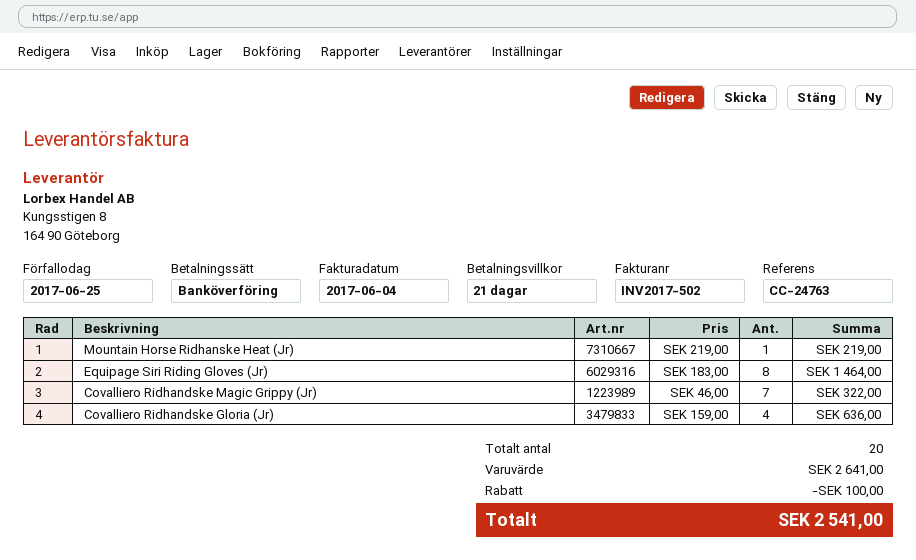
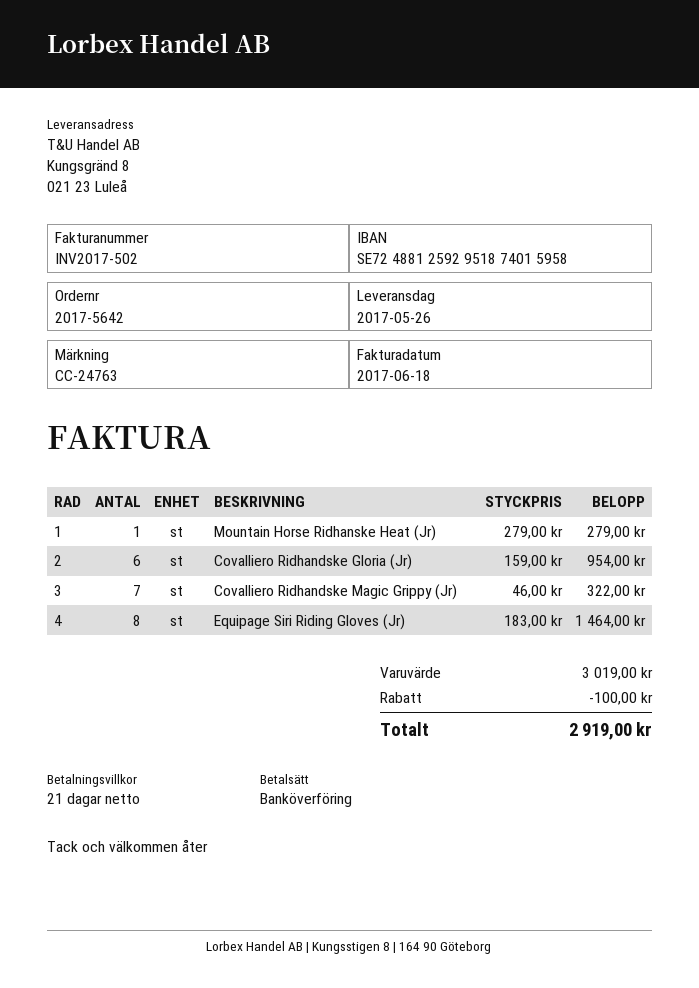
invoice date: 2017-06-04 -> 2017-06-18
Mountain Horse Ridhanske Heat (Jr): 1 x 219.00 = 219.00 -> 1 x 279.00 = 279.00
Covalliero Ridhandske Gloria (Jr): 4 x 159.00 = 636.00 -> 6 x 159.00 = 954.00
subtotal: 2641.00 -> 3019.00
total: 2541.00 -> 2919.00

